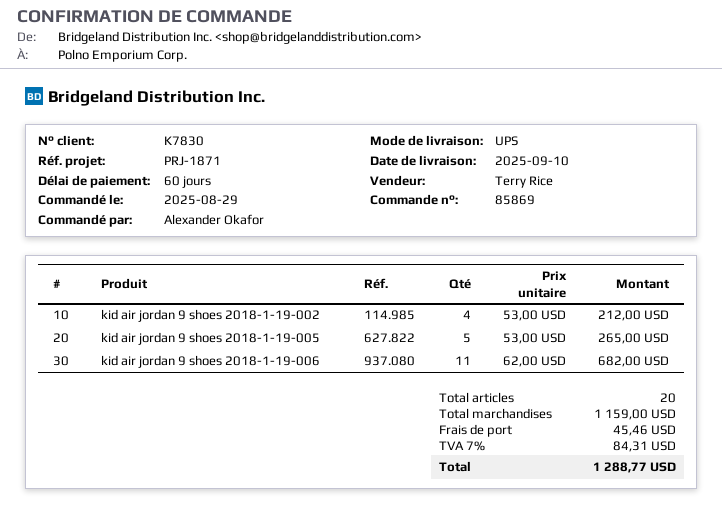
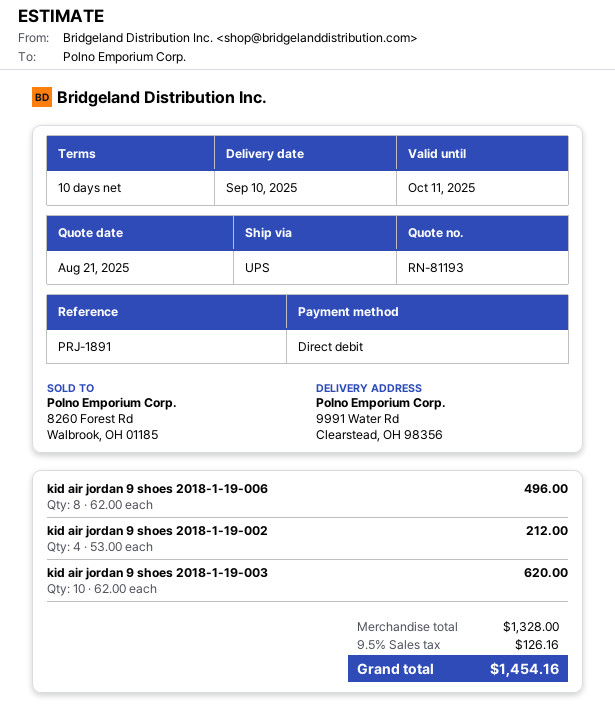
payment terms: 60 days -> 10 days
reference: PRJ-1871 -> PRJ-1891
kid air jordan 9 shoes 2018-1-19-005: 5 x 53.00 = 265.00 -> none
kid air jordan 9 shoes 2018-1-19-006: 11 x 62.00 = 682.00 -> 8 x 62.00 = 496.00
kid air jordan 9 shoes 2018-1-19-003: none -> 10 x 62.00 = 620.00
subtotal: 1159.00 -> 1328.00
shipping: 45.46 -> none
tax: 7% = 84.31 -> 9.5% = 126.16
total: 1288.77 -> 1454.16

